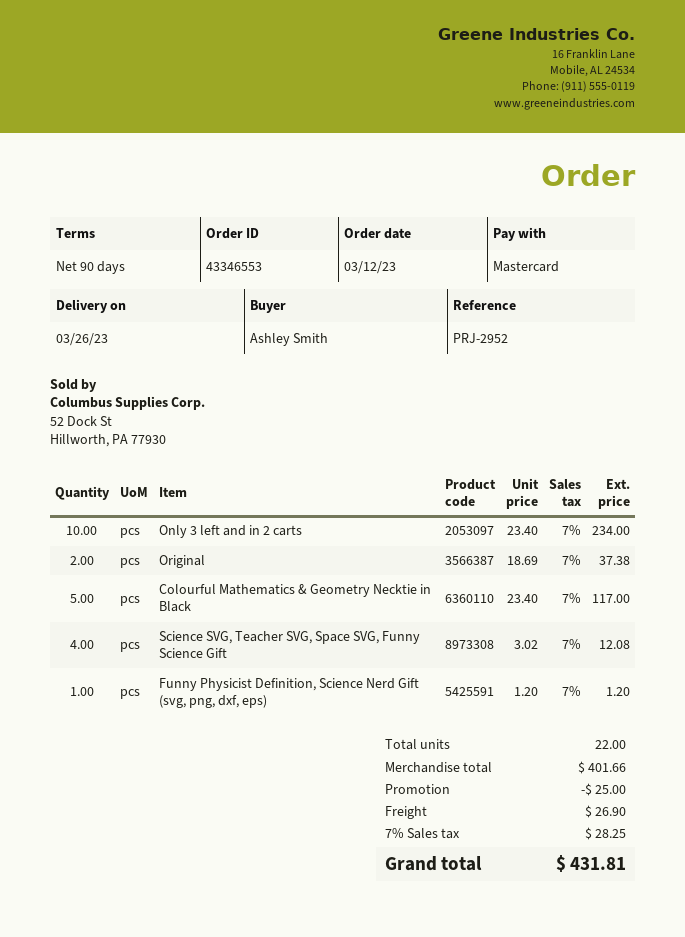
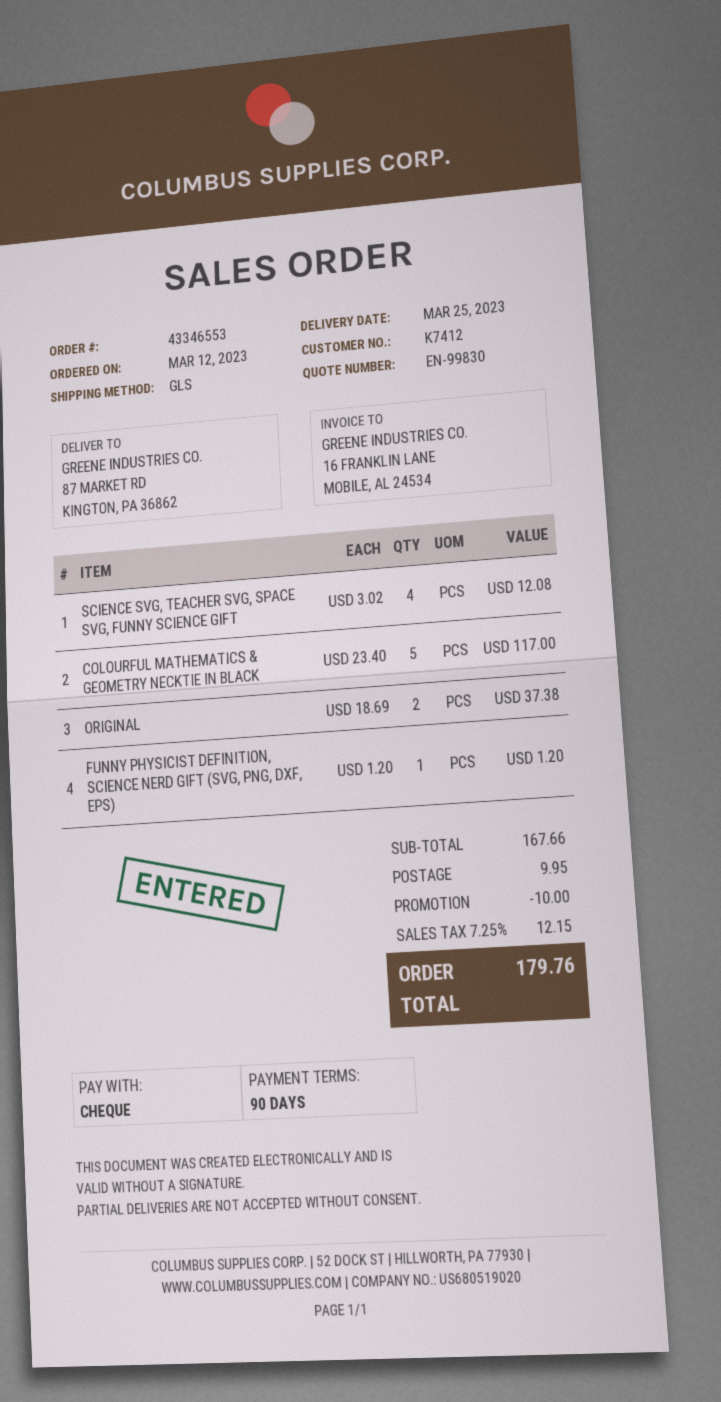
delivery date: 2023-03-26 -> 2023-03-25
payment method: Mastercard -> cheque
Only 3 left and in 2 carts: 10 x 23.40 = 234.00 -> none
subtotal: 401.66 -> 167.66
discount: 25.00 -> 10.00
shipping: 26.90 -> 9.95
tax: 7% = 28.25 -> 7.25% = 12.15
total: 431.81 -> 179.76

